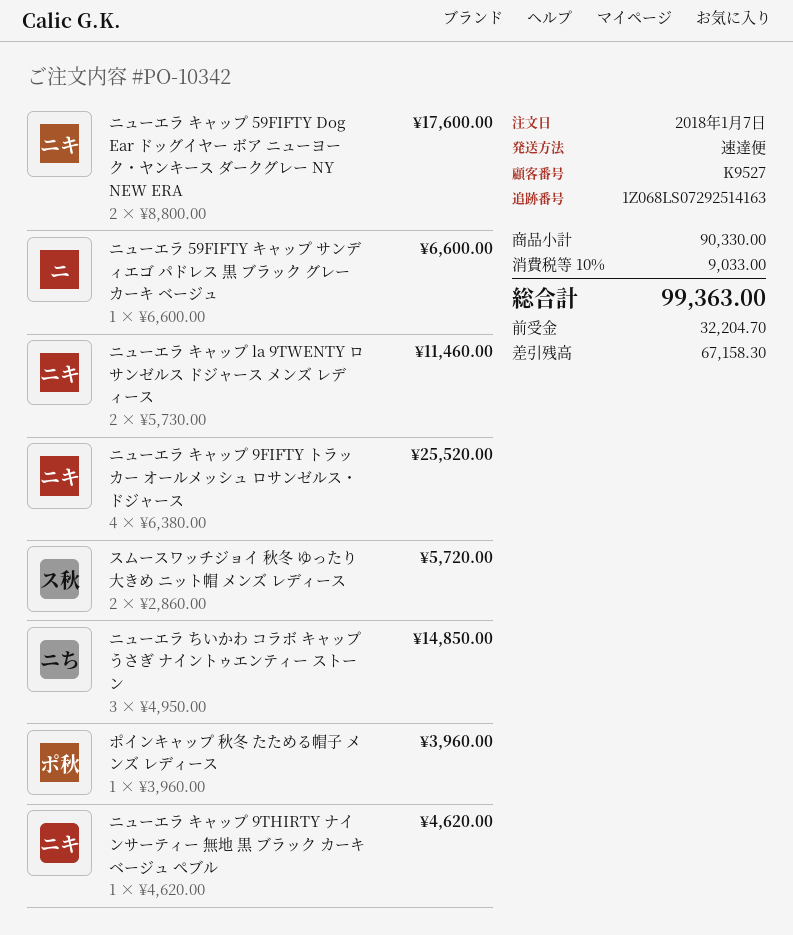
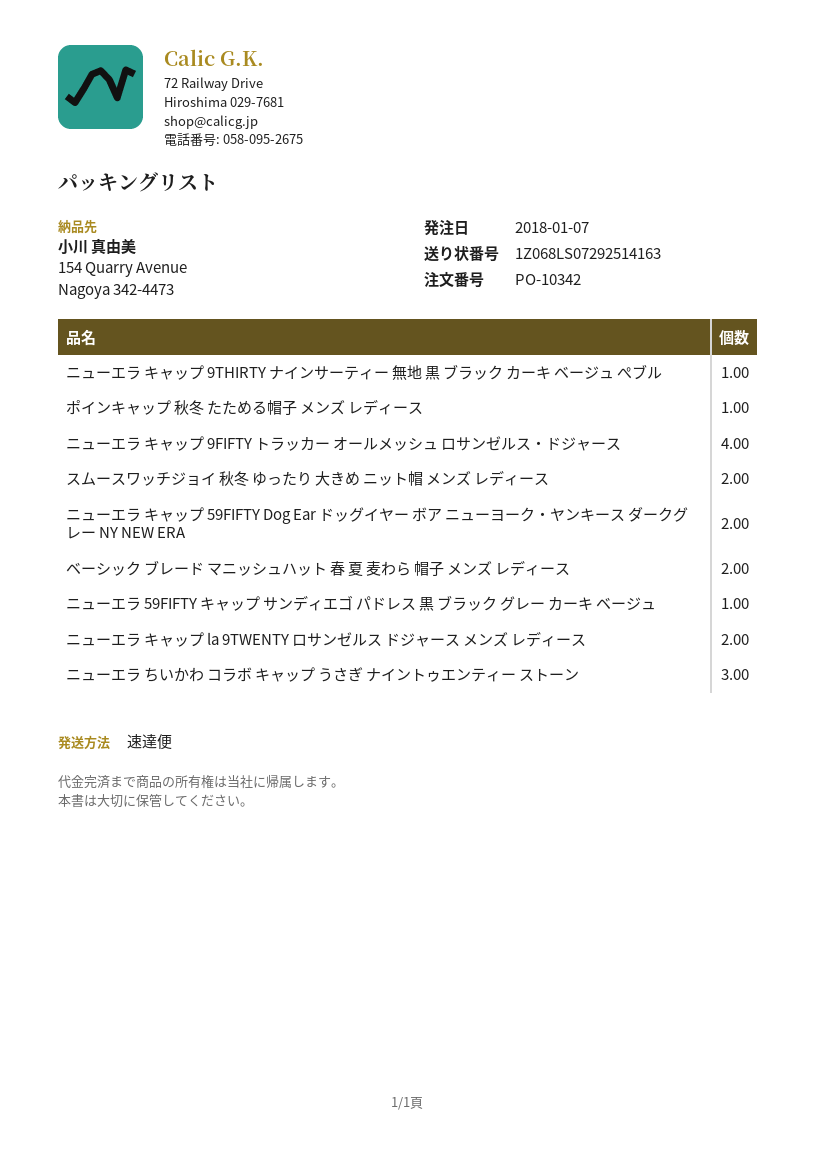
ベーシック ブレード マニッシュハット 春 夏 麦わら 帽子 メンズ レディース: none -> 2

